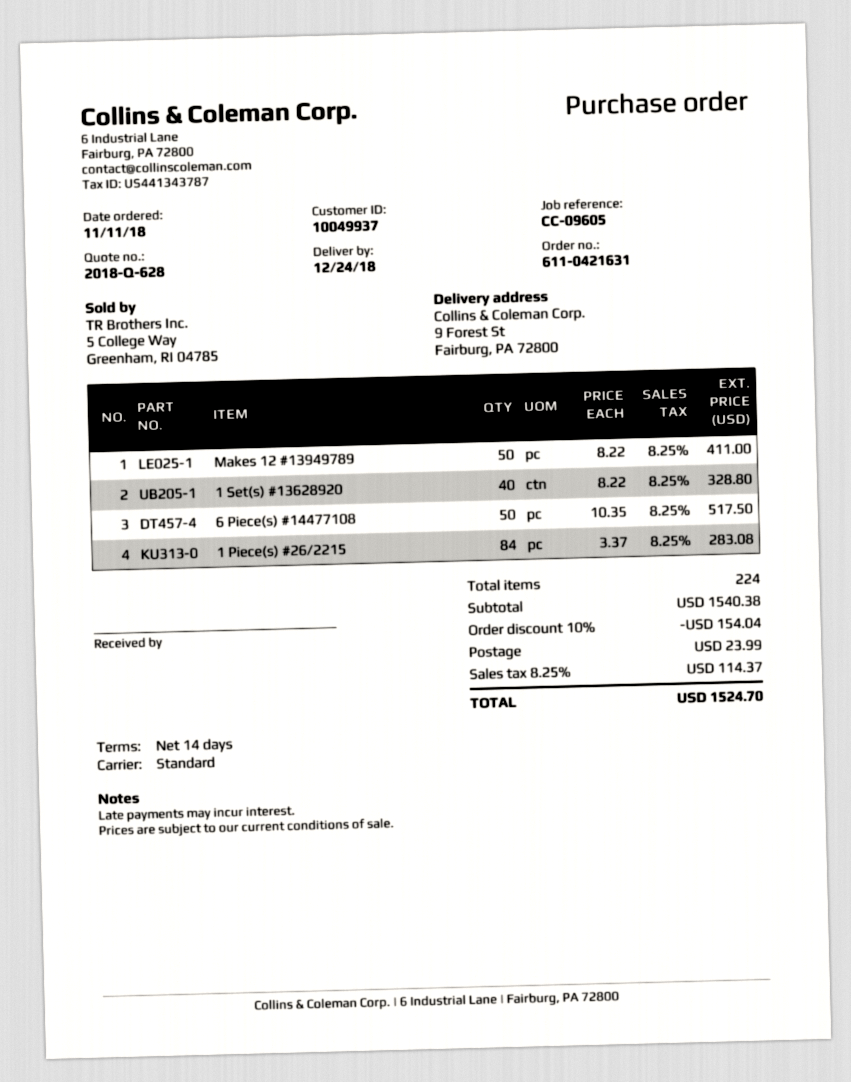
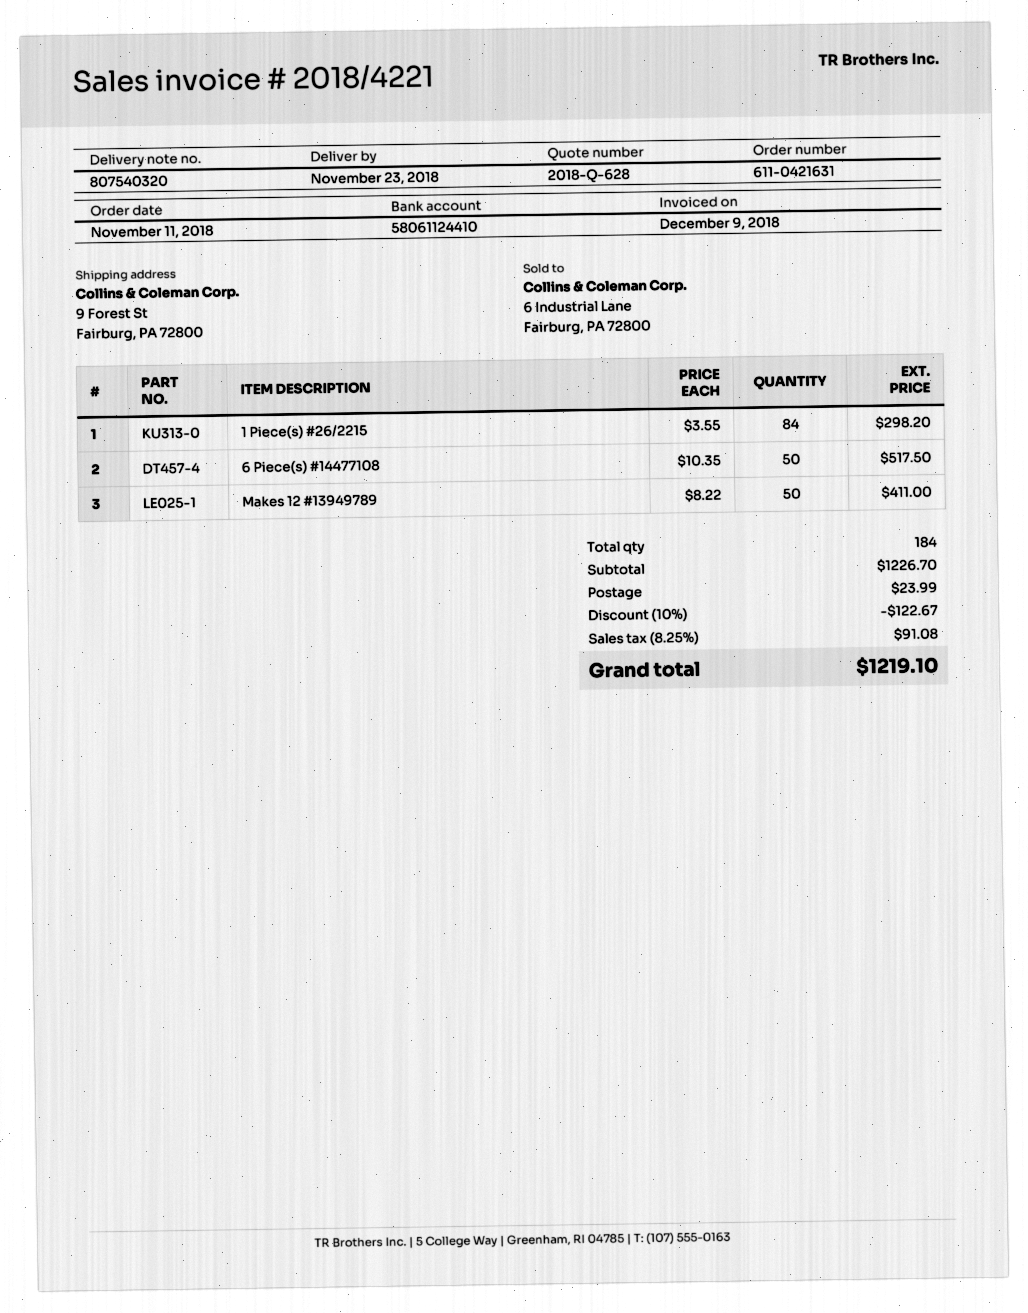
delivery date: 2018-12-24 -> 2018-11-23
1 Set(s) #13628920: 40 x 8.22 = 328.80 -> none
1 Piece(s) #26/2215: 84 x 3.37 = 283.08 -> 84 x 3.55 = 298.20
total quantity: 224 -> 184
subtotal: 1540.38 -> 1226.70
discount: 10% = 154.04 -> 10% = 122.67
tax: 8.25% = 114.37 -> 8.25% = 91.08
total: 1524.70 -> 1219.10

